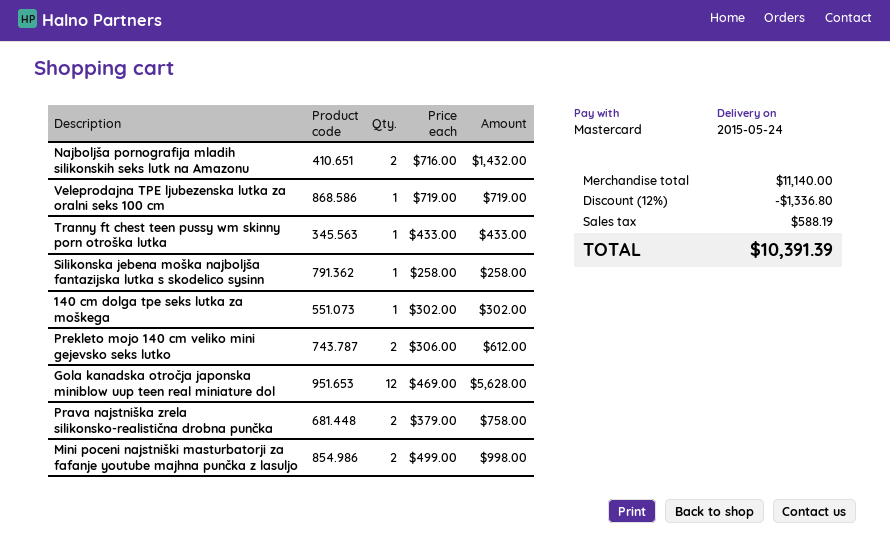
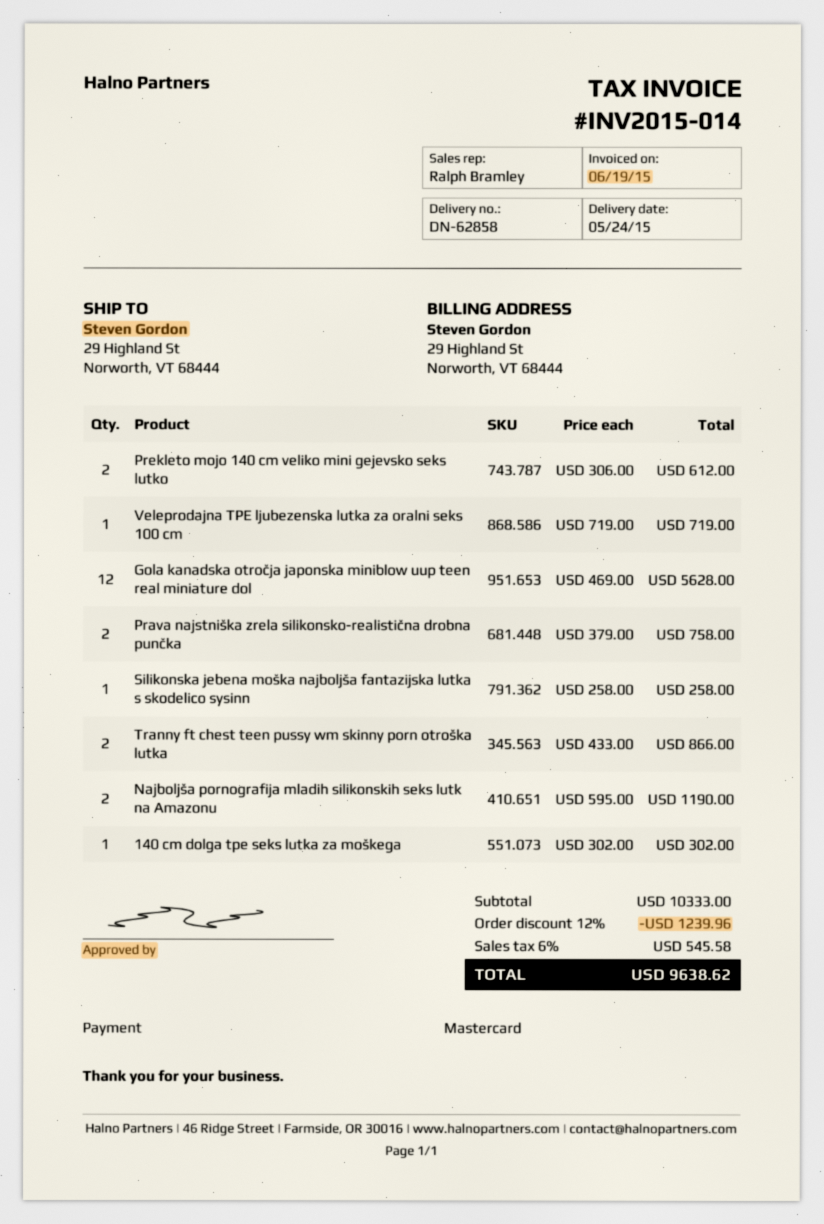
Najboljša pornografija mladih silikonskih seks lutk na Amazonu: 2 x 716.00 = 1432.00 -> 2 x 595.00 = 1190.00
Tranny ft chest teen pussy wm skinny porn otroška lutka: 1 x 433.00 = 433.00 -> 2 x 433.00 = 866.00
Mini poceni najstniški masturbatorji za fafanje youtube majhna punčka z lasuljo: 2 x 499.00 = 998.00 -> none
subtotal: 11140.00 -> 10333.00
discount: 12% = 1336.80 -> 12% = 1239.96
tax: 588.19 -> 545.58
total: 10391.39 -> 9638.62

